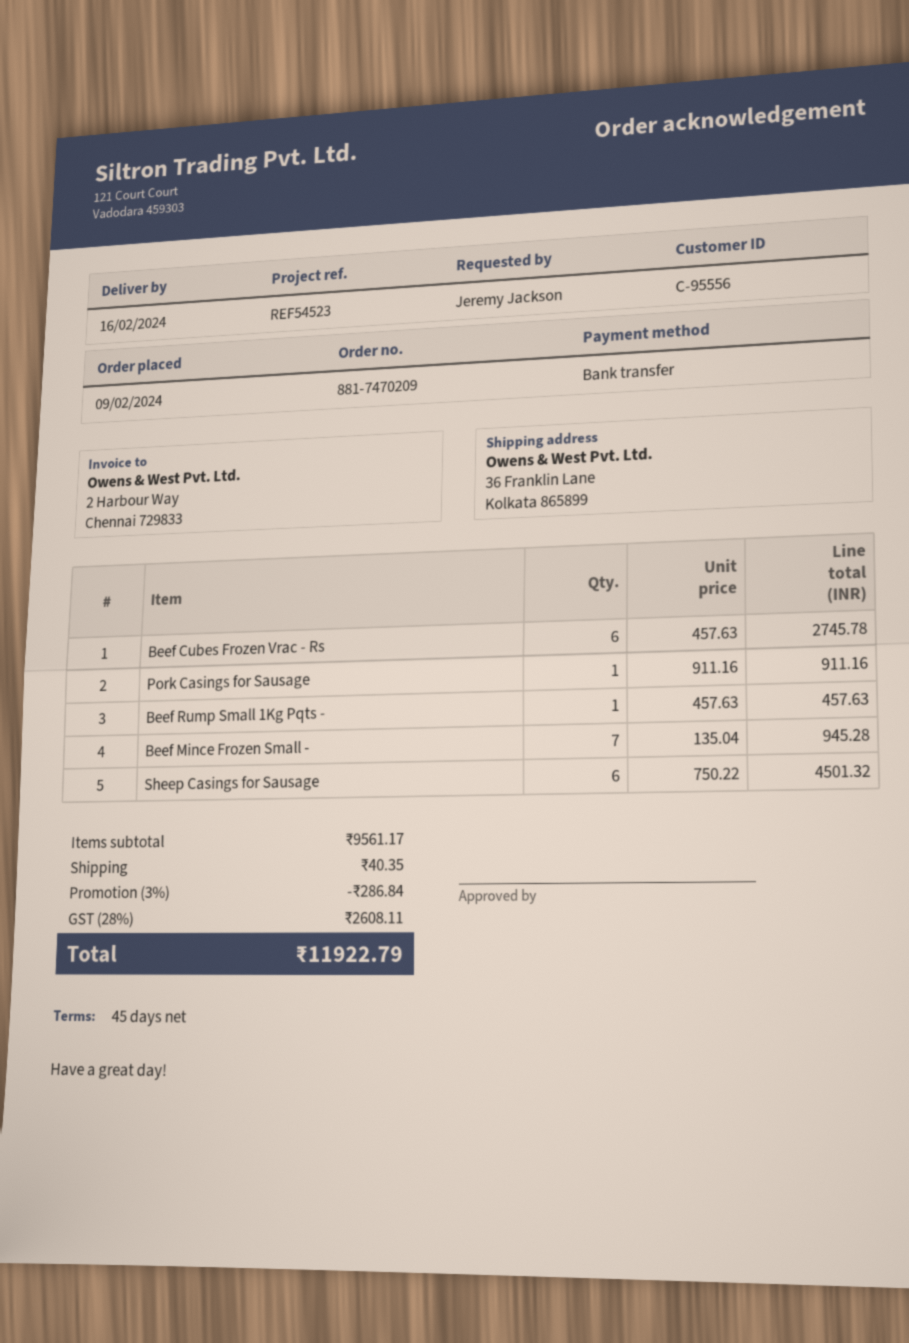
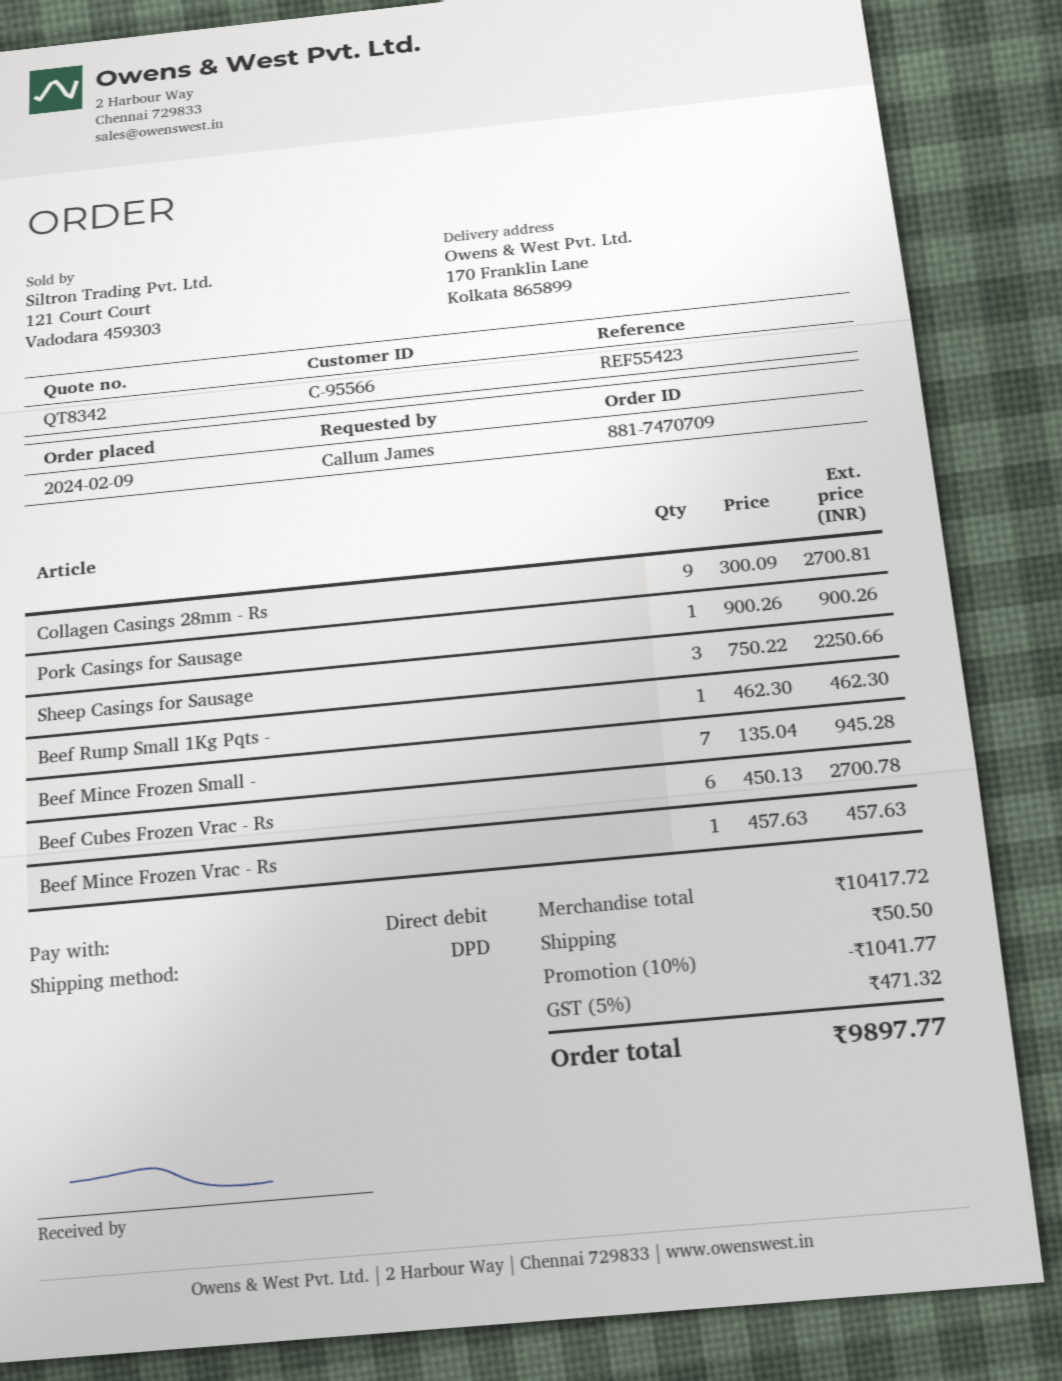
order number: 881-7470209 -> 881-7470709
customer number: C-95556 -> C-95566
reference: REF54523 -> REF55423
ordered by: Jeremy Jackson -> Callum James
payment method: bank transfer -> direct debit
ship to: 36 Franklin Lane, Kolkata 865899 -> 170 Franklin Lane, Kolkata 865899
Beef Cubes Frozen Vrac - Rs: 6 x 457.63 = 2745.78 -> 6 x 450.13 = 2700.78
Pork Casings for Sausage: 1 x 911.16 = 911.16 -> 1 x 900.26 = 900.26
Beef Rump Small 1Kg Pqts -: 1 x 457.63 = 457.63 -> 1 x 462.30 = 462.30
Sheep Casings for Sausage: 6 x 750.22 = 4501.32 -> 3 x 750.22 = 2250.66
Collagen Casings 28mm - Rs: none -> 9 x 300.09 = 2700.81
Beef Mince Frozen Vrac - Rs: none -> 1 x 457.63 = 457.63
subtotal: 9561.17 -> 10417.72
discount: 3% = 286.84 -> 10% = 1041.77
shipping: 40.35 -> 50.50
tax: 28% = 2608.11 -> 5% = 471.32
total: 11922.79 -> 9897.77

